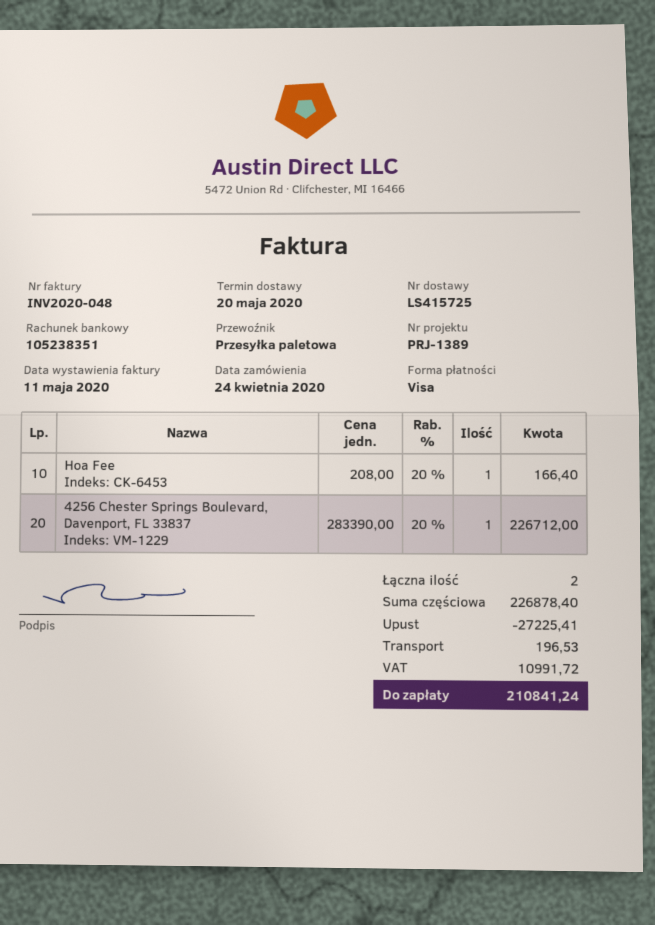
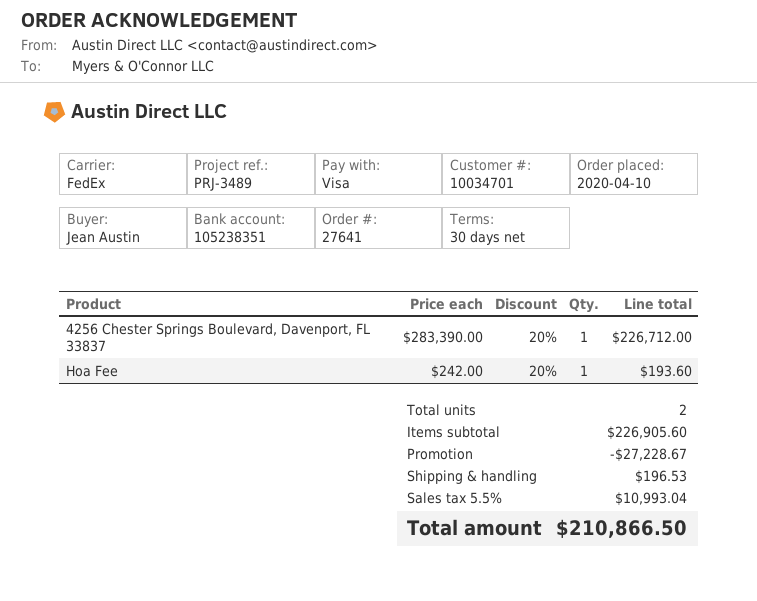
order date: 2020-04-24 -> 2020-04-10
reference: PRJ-1389 -> PRJ-3489
shipping method: pallet freight -> FedEx
Hoa Fee: 1 x 208.00 - 20% = 166.40 -> 1 x 242.00 - 20% = 193.60
subtotal: 226878.40 -> 226905.60
discount: 27225.41 -> 27228.67
tax: 10991.72 -> 10993.04
total: 210841.24 -> 210866.50

